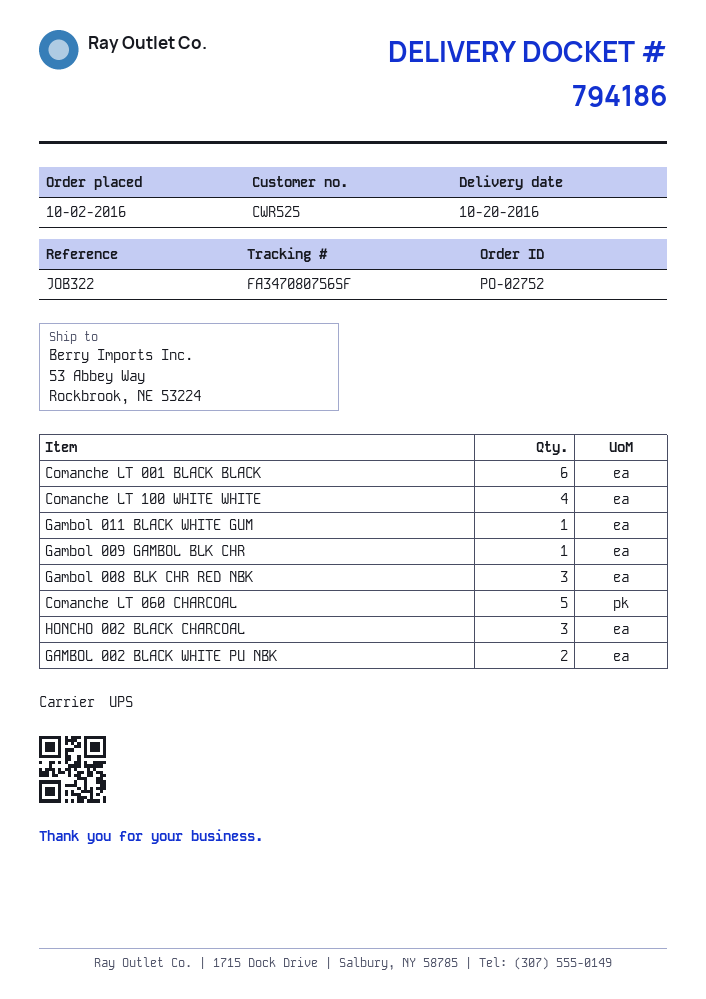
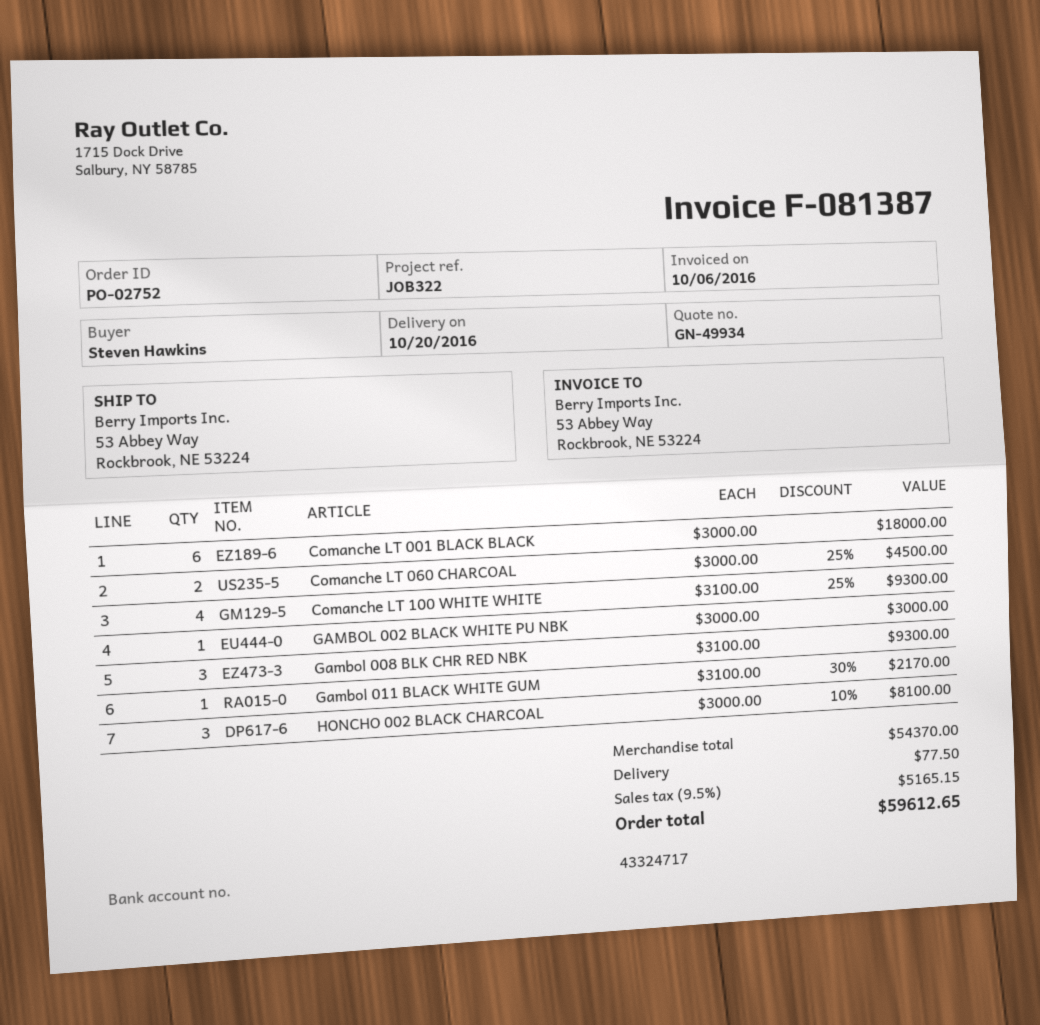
Gambol 009 GAMBOL BLK CHR: 1 -> none
Comanche LT 060 CHARCOAL: 5 -> 2
GAMBOL 002 BLACK WHITE PU NBK: 2 -> 1

